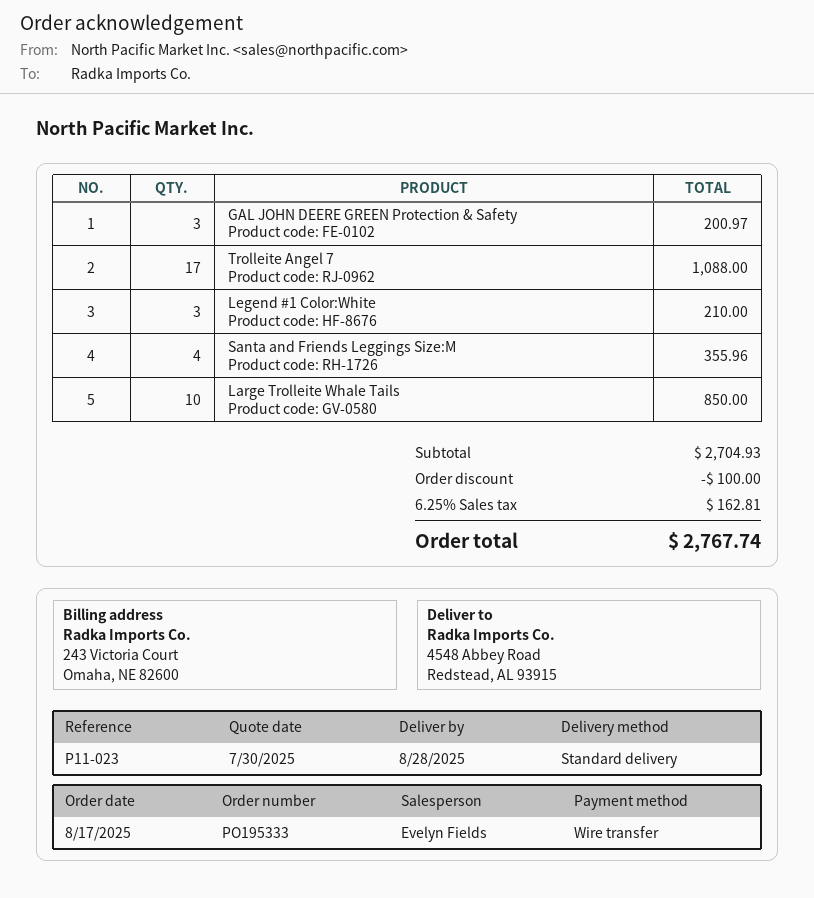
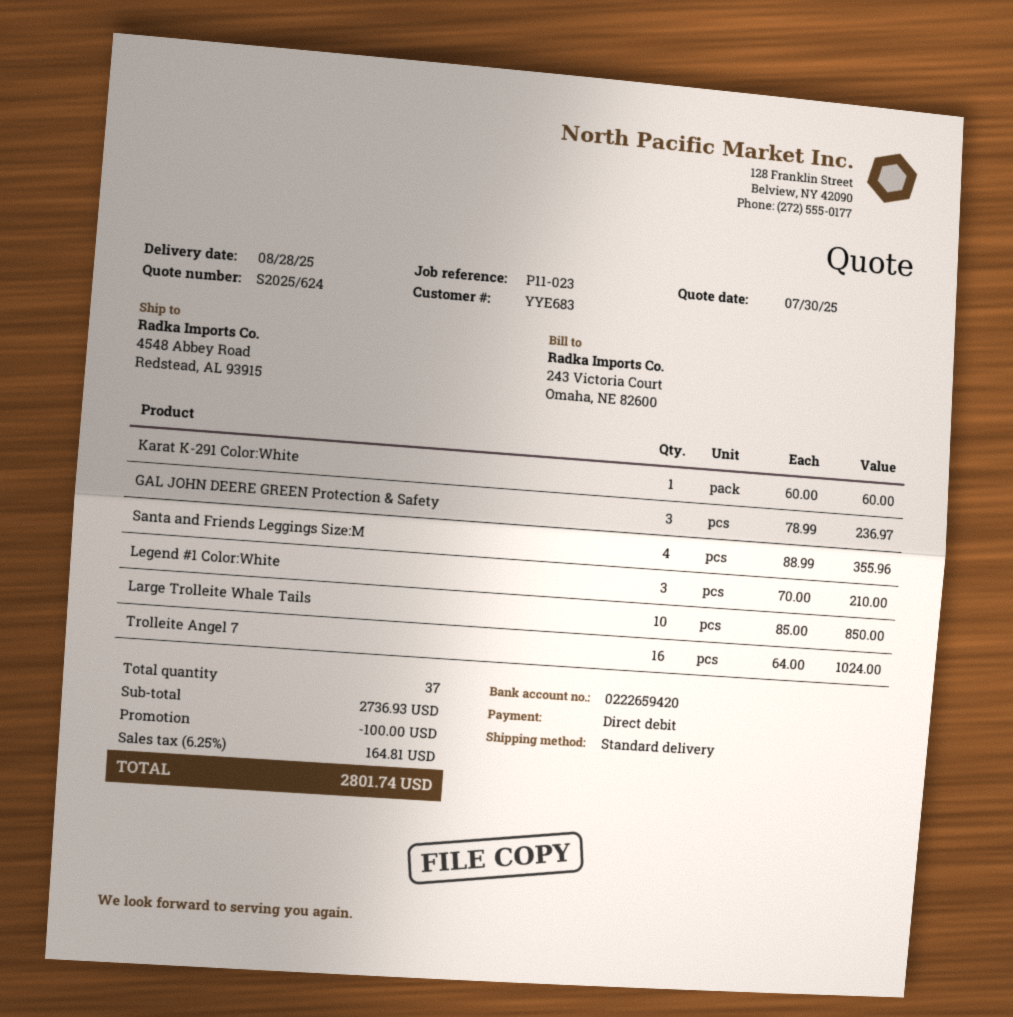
payment method: bank transfer -> direct debit
GAL JOHN DEERE GREEN Protection & Safety: 3 for 200.97 -> 3 for 236.97
Trolleite Angel 7: 17 for 1088.00 -> 16 for 1024.00
Karat K-291 Color:White: none -> 1 for 60.00
subtotal: 2704.93 -> 2736.93
tax: 6.25% = 162.81 -> 6.25% = 164.81
total: 2767.74 -> 2801.74

